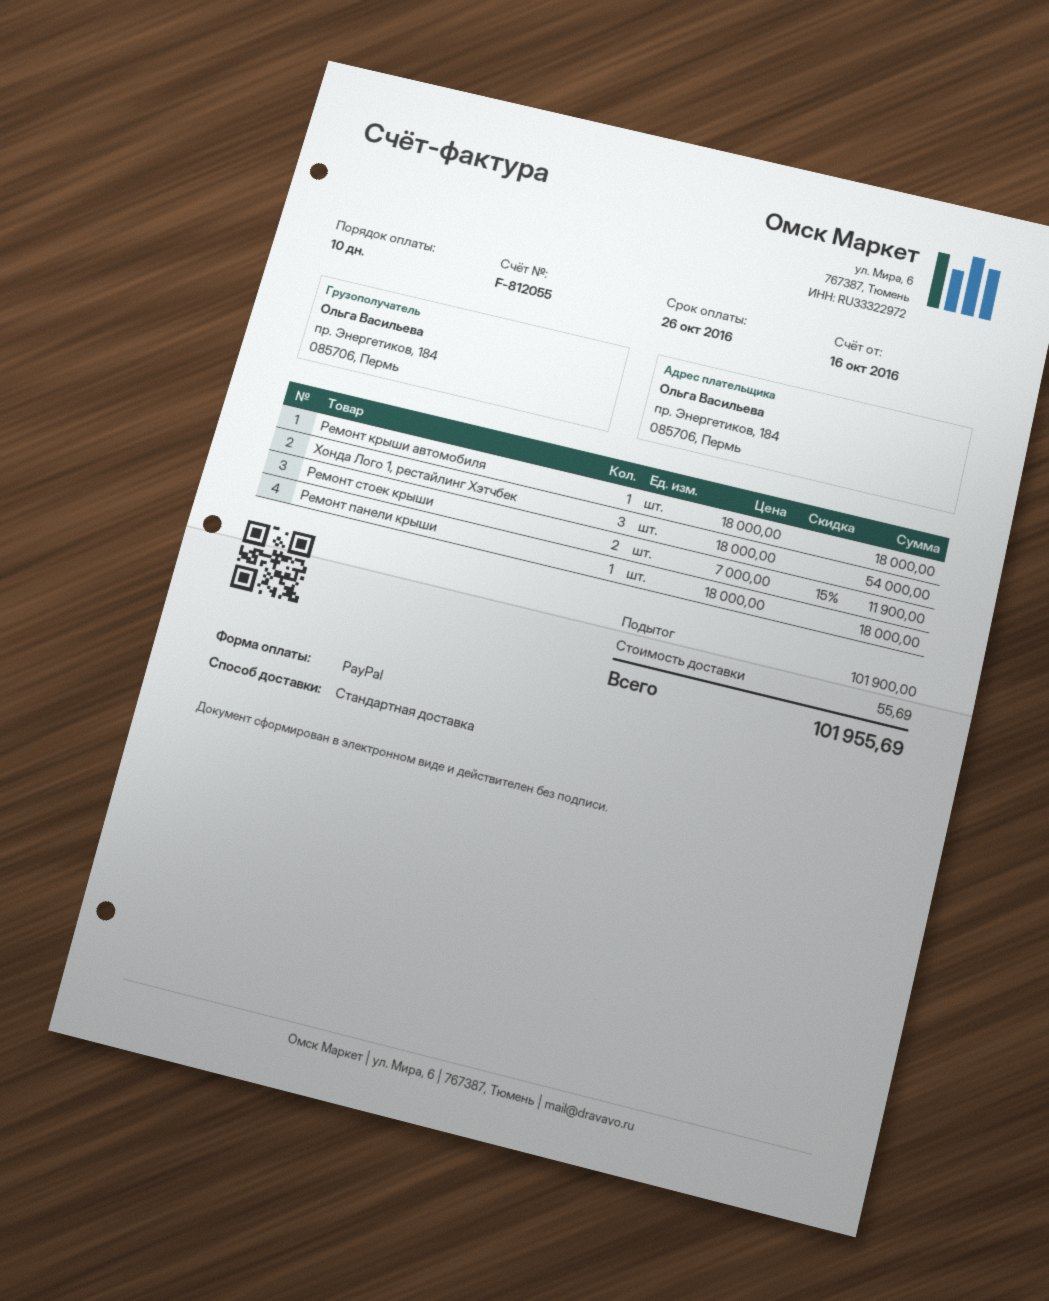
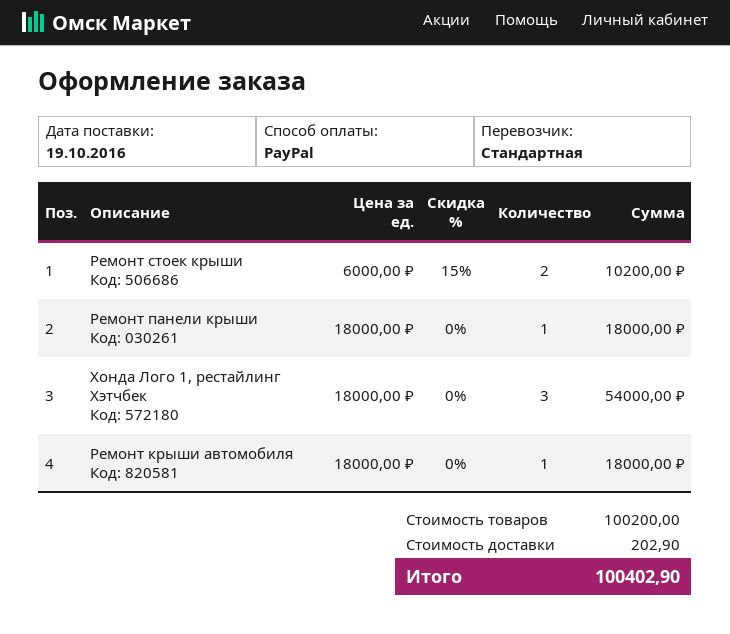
Ремонт стоек крыши: 2 x 7000.00 - 15% = 11900.00 -> 2 x 6000.00 - 15% = 10200.00
subtotal: 101900.00 -> 100200.00
shipping: 55.69 -> 202.90
total: 101955.69 -> 100402.90

